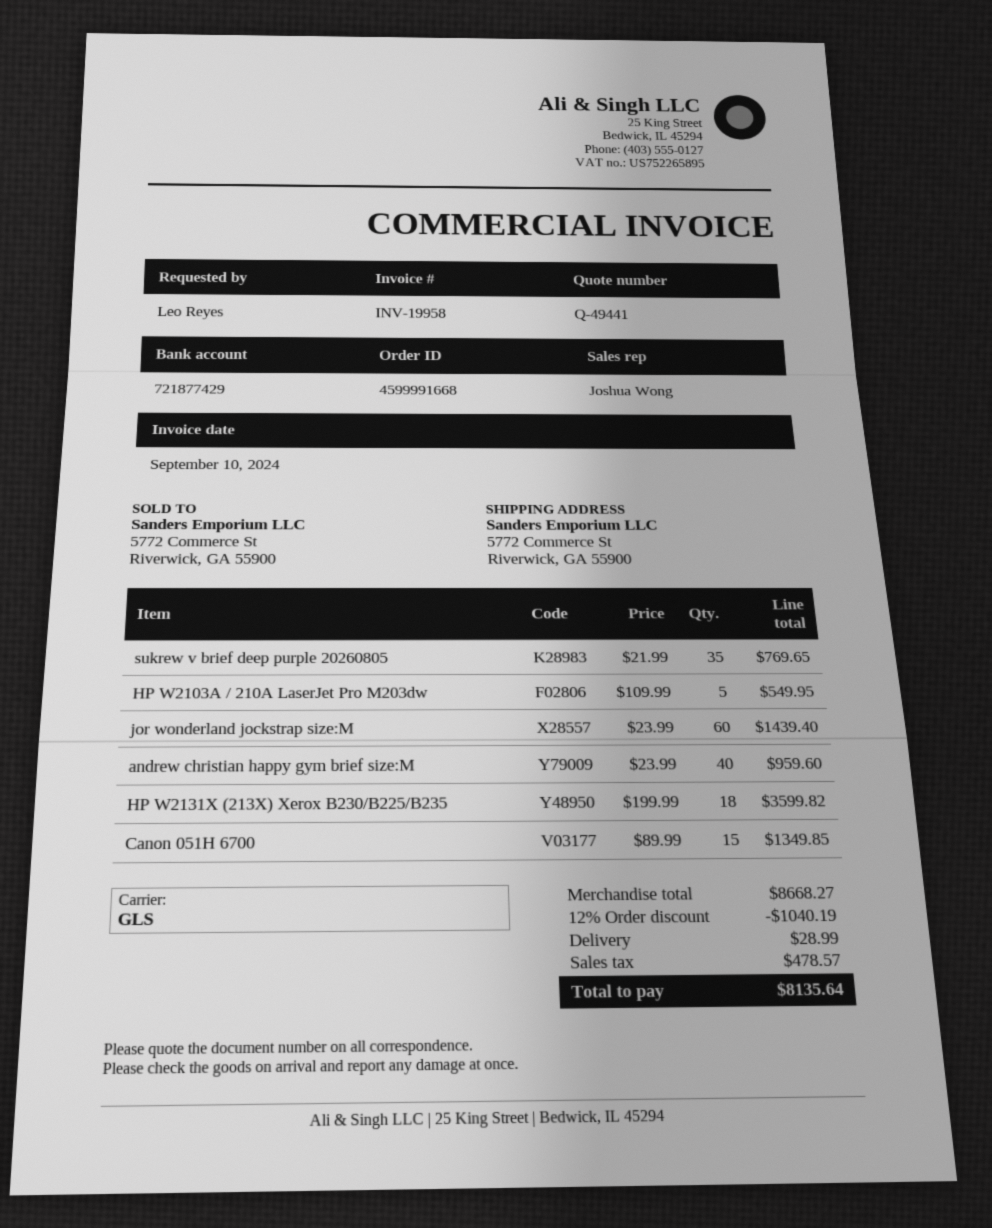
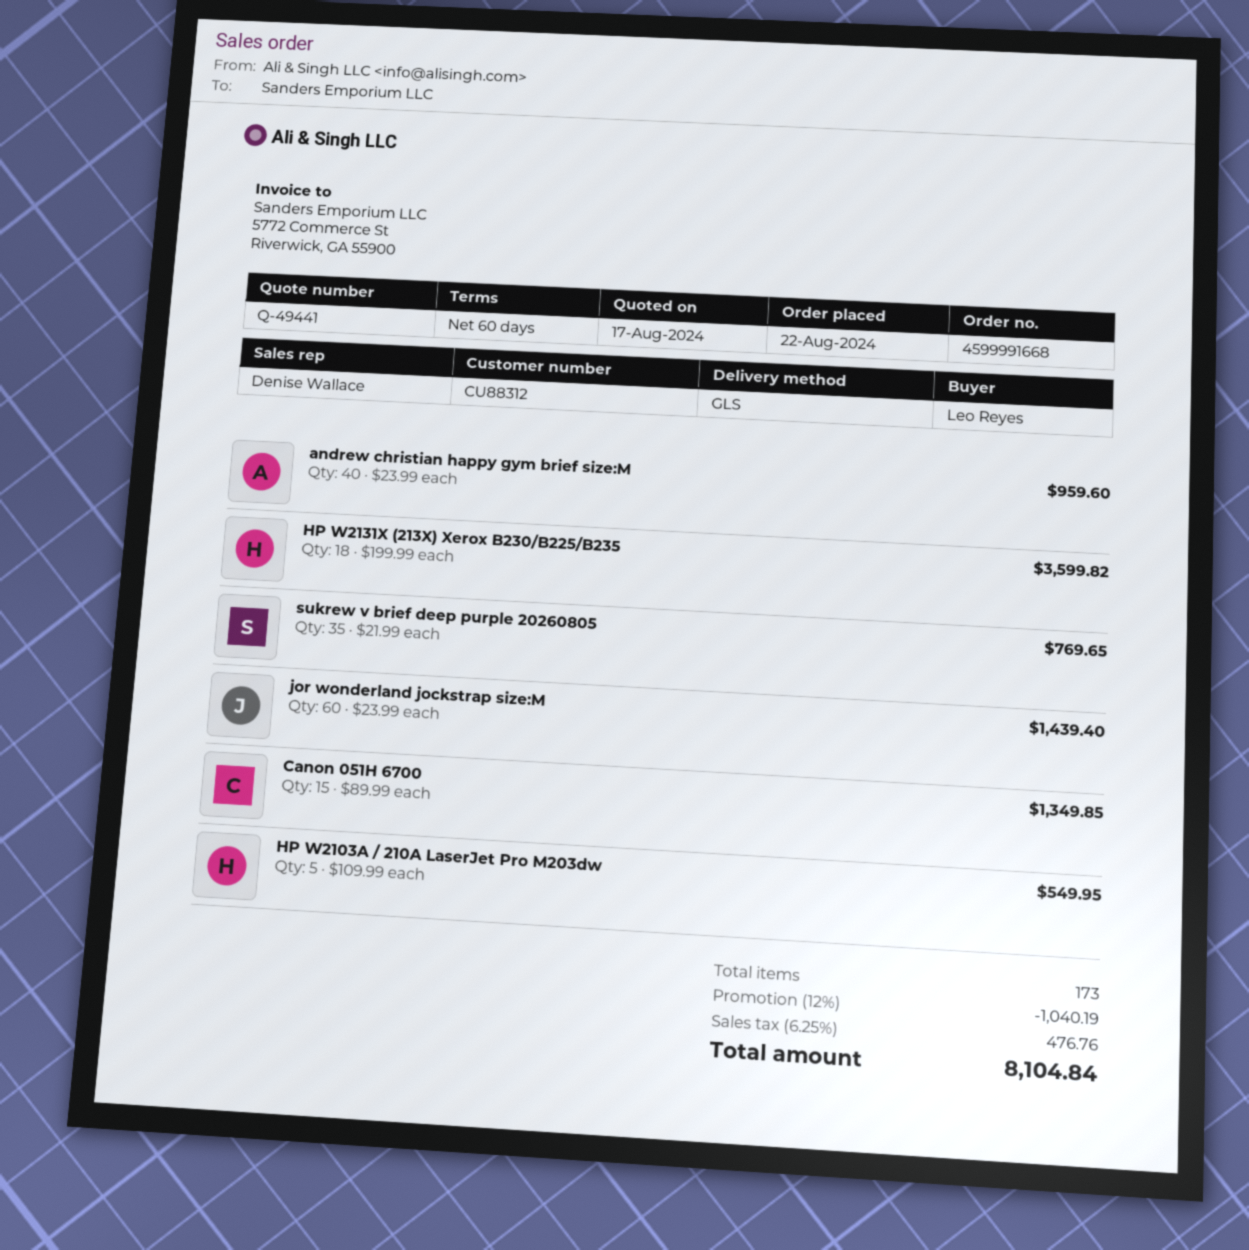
sales rep: Joshua Wong -> Denise Wallace
shipping: 28.99 -> none
tax: 478.57 -> 476.76
total: 8135.64 -> 8104.84

